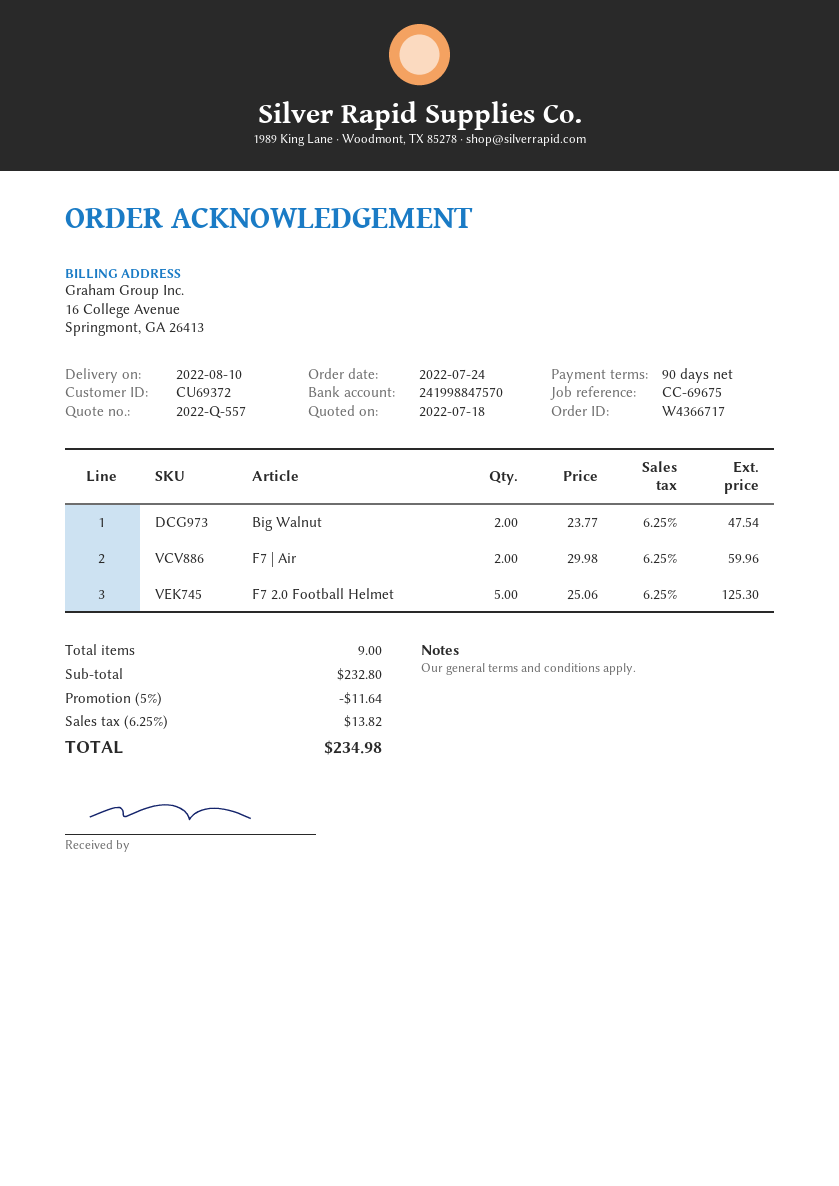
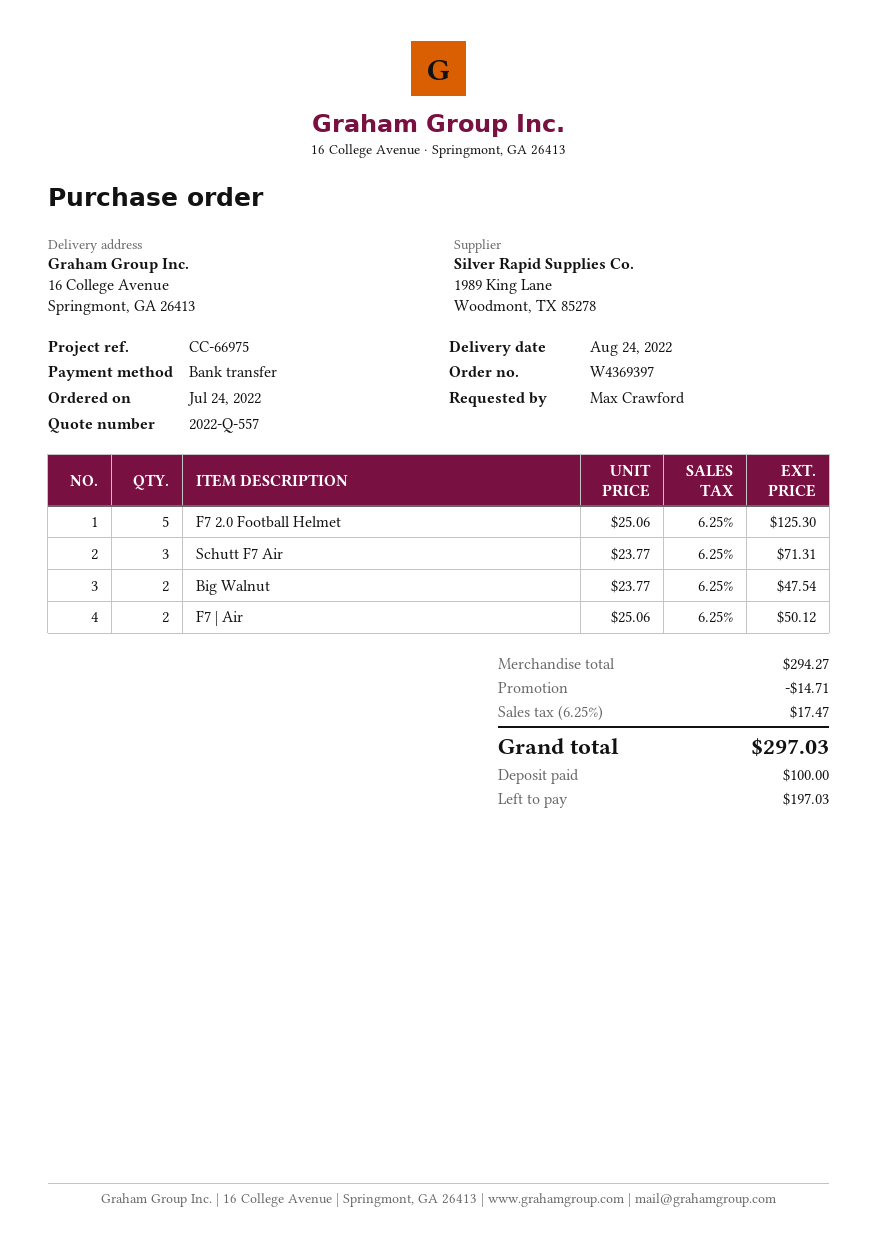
order number: W4366717 -> W4369397
delivery date: 2022-08-10 -> 2022-08-24
reference: CC-69675 -> CC-66975
F7 | Air: 2 x 29.98 = 59.96 -> 2 x 25.06 = 50.12
Schutt F7 Air: none -> 3 x 23.77 = 71.31
subtotal: 232.80 -> 294.27
discount: 11.64 -> 14.71
tax: 6.25% = 13.82 -> 6.25% = 17.47
total: 234.98 -> 297.03

